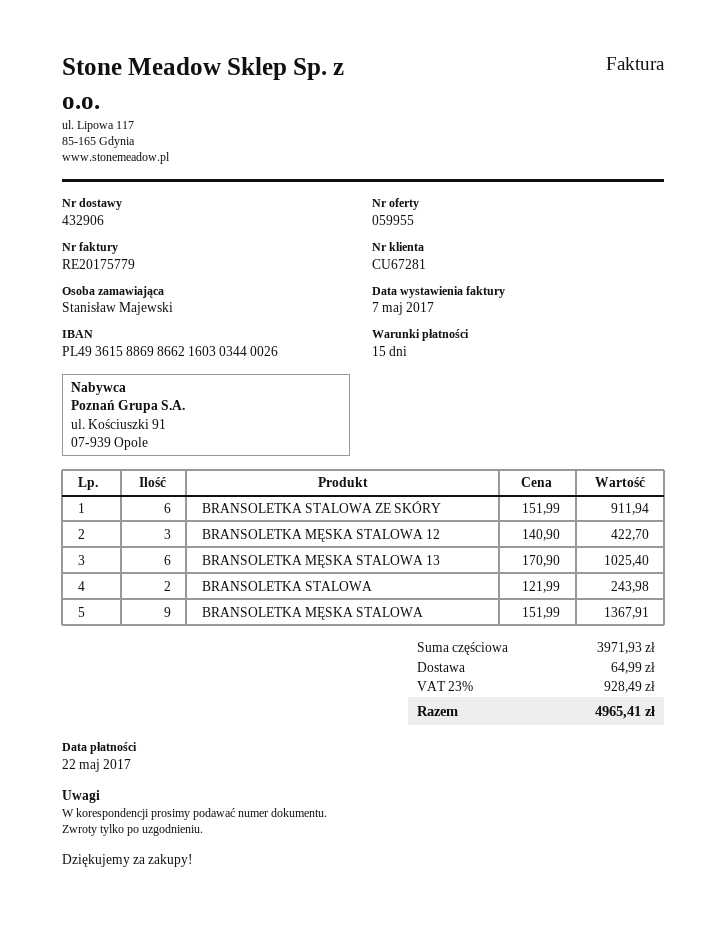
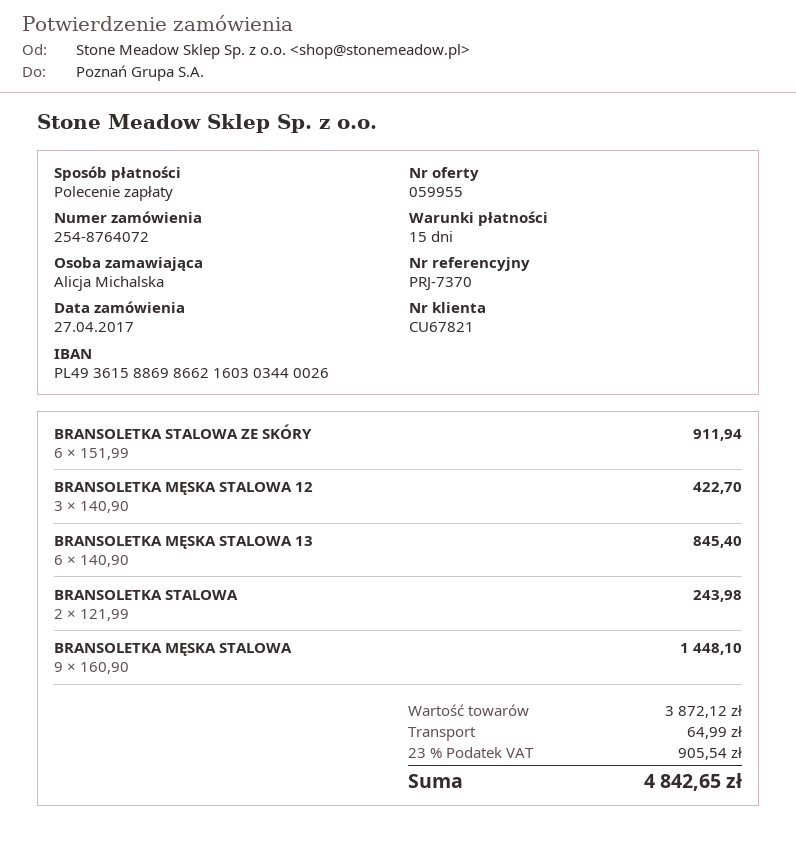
customer number: CU67281 -> CU67821
ordered by: Stanisław Majewski -> Alicja Michalska
BRANSOLETKA MĘSKA STALOWA 13: 6 x 170.90 = 1025.40 -> 6 x 140.90 = 845.40
BRANSOLETKA MĘSKA STALOWA: 9 x 151.99 = 1367.91 -> 9 x 160.90 = 1448.10
subtotal: 3971.93 -> 3872.12
tax: 23% = 928.49 -> 23% = 905.54
total: 4965.41 -> 4842.65

